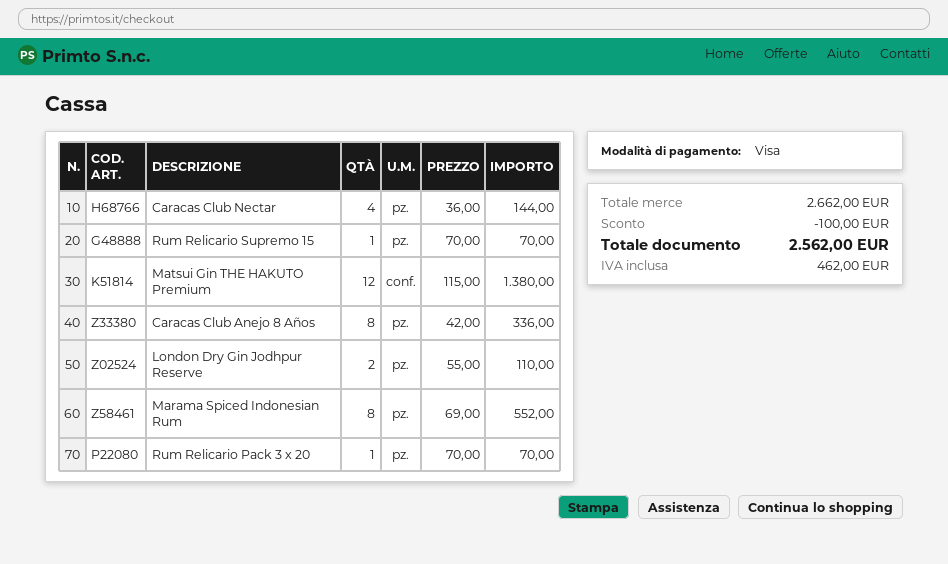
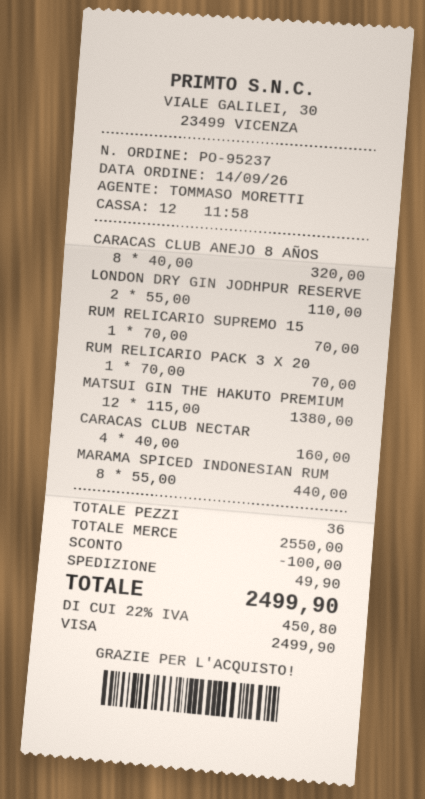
Caracas Club Nectar: 4 x 36.00 = 144.00 -> 4 x 40.00 = 160.00
Caracas Club Anejo 8 Años: 8 x 42.00 = 336.00 -> 8 x 40.00 = 320.00
Marama Spiced Indonesian Rum: 8 x 69.00 = 552.00 -> 8 x 55.00 = 440.00
subtotal: 2662.00 -> 2550.00
shipping: none -> 49.90
tax: 462.00 -> 450.80
total: 2562.00 -> 2499.90

